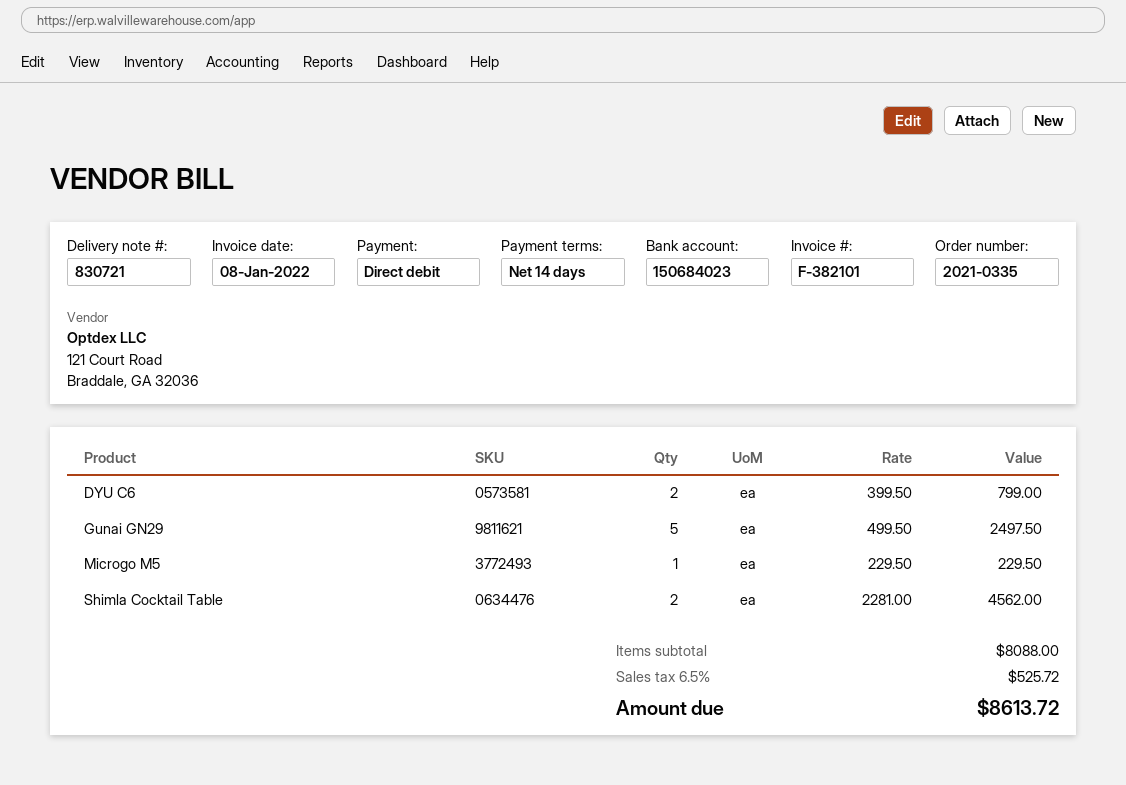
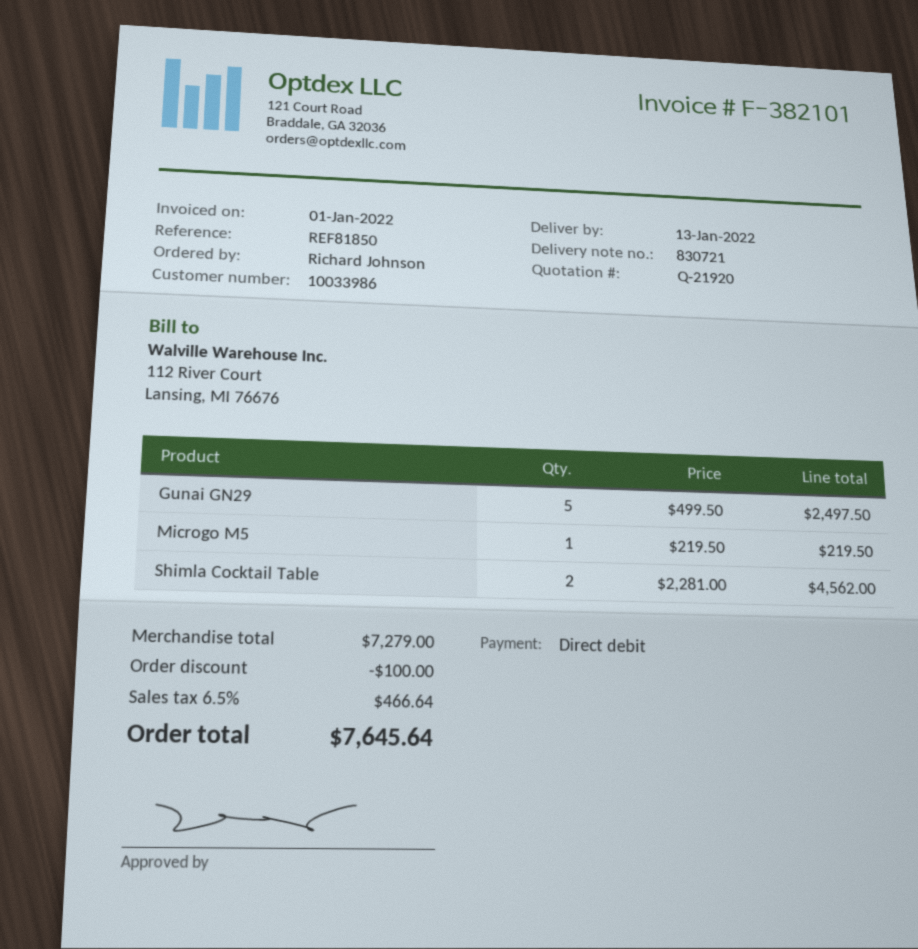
invoice date: 2022-01-08 -> 2022-01-01
DYU C6: 2 x 399.50 = 799.00 -> none
Microgo M5: 1 x 229.50 = 229.50 -> 1 x 219.50 = 219.50
subtotal: 8088.00 -> 7279.00
discount: none -> 100.00
tax: 6.5% = 525.72 -> 6.5% = 466.64
total: 8613.72 -> 7645.64

